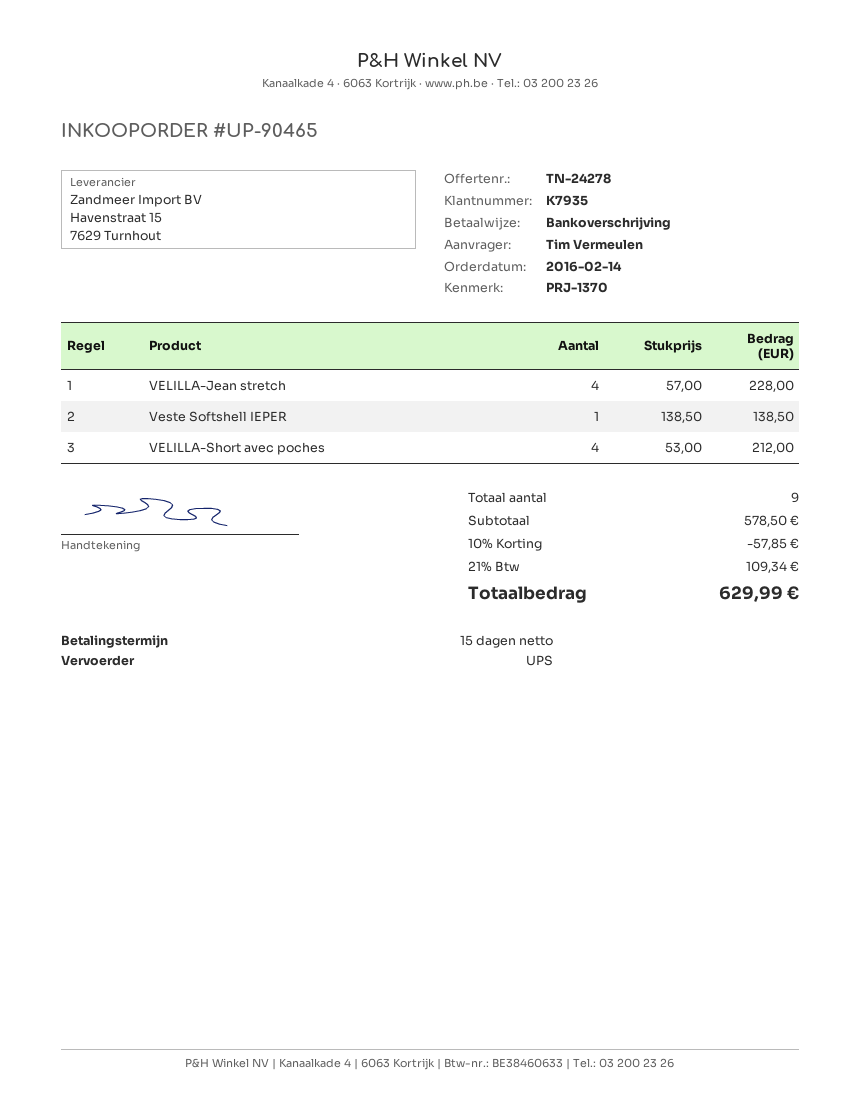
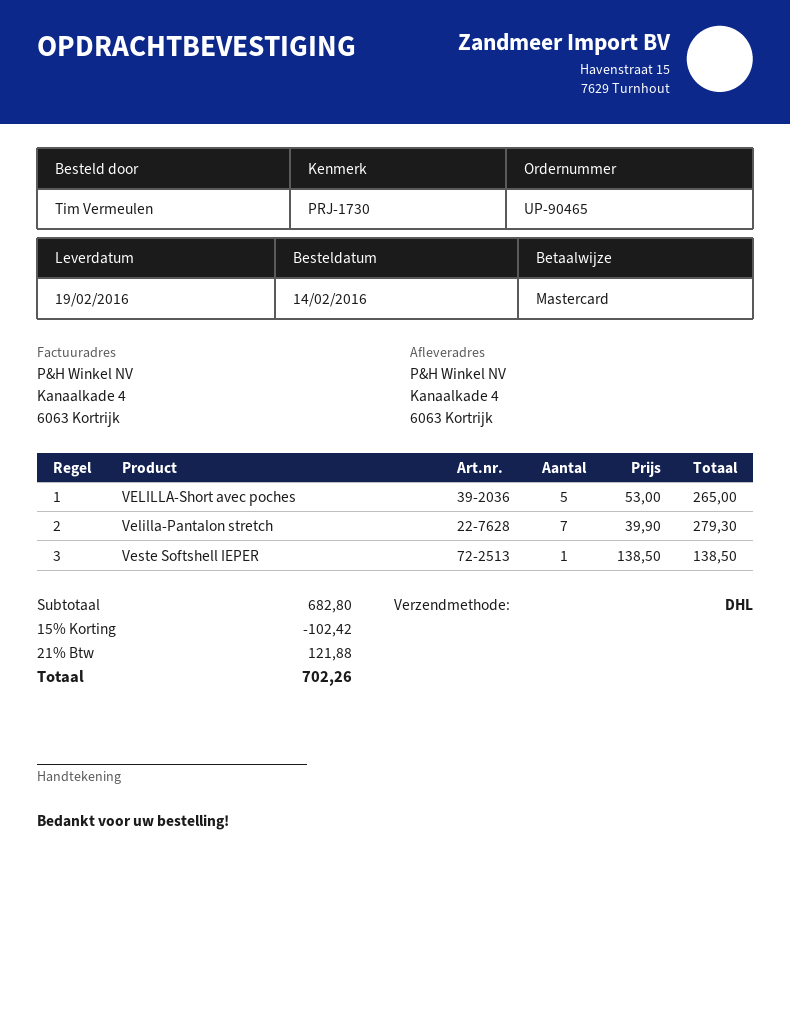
reference: PRJ-1370 -> PRJ-1730
payment method: bank transfer -> Mastercard
shipping method: UPS -> DHL
VELILLA-Jean stretch: 4 x 57.00 = 228.00 -> none
VELILLA-Short avec poches: 4 x 53.00 = 212.00 -> 5 x 53.00 = 265.00
Velilla-Pantalon stretch: none -> 7 x 39.90 = 279.30
subtotal: 578.50 -> 682.80
discount: 10% = 57.85 -> 15% = 102.42
tax: 21% = 109.34 -> 21% = 121.88
total: 629.99 -> 702.26

